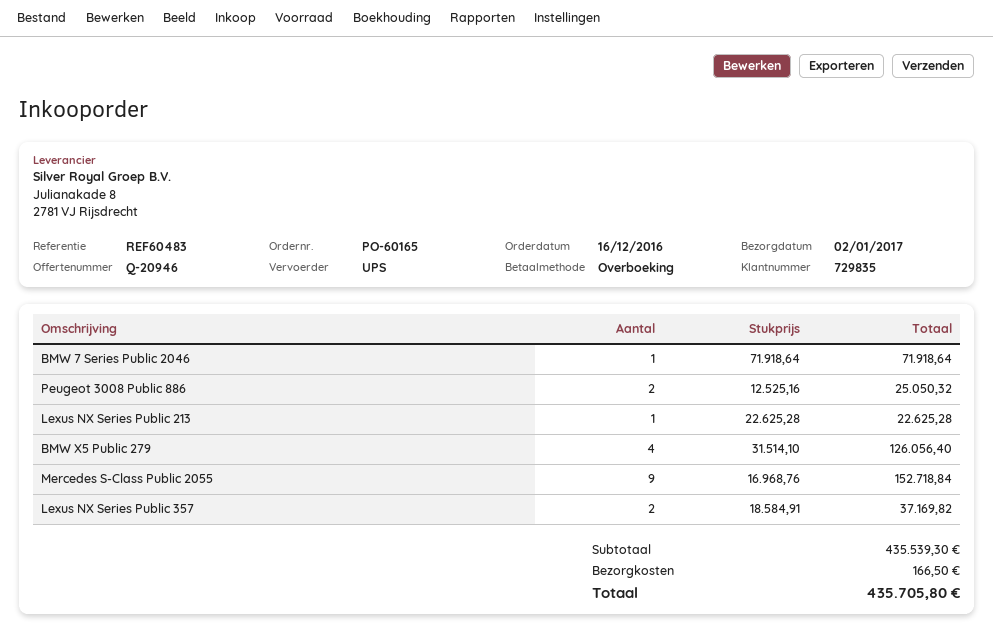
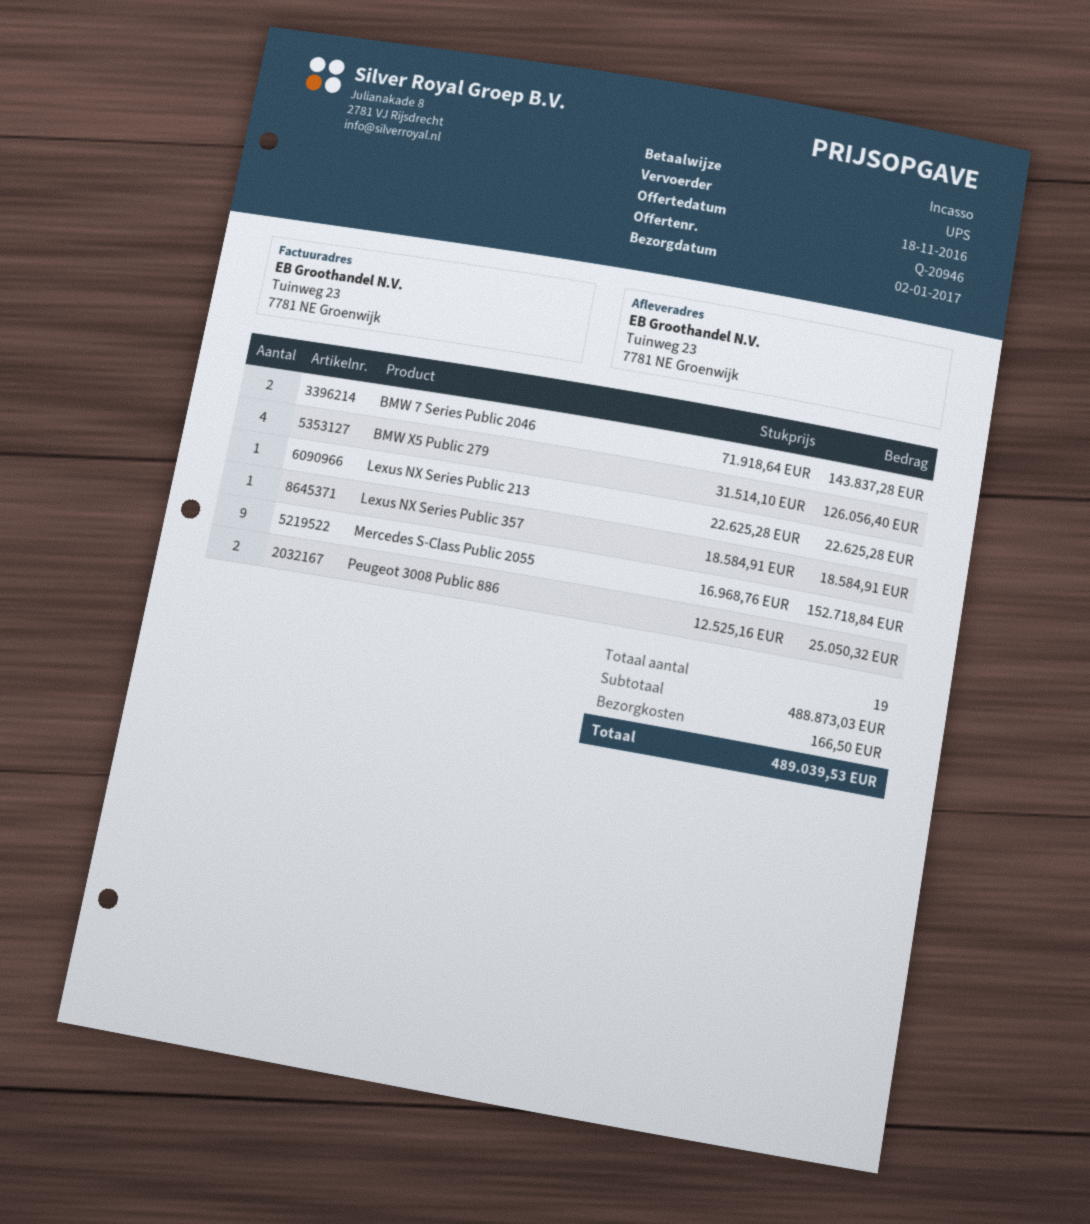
payment method: bank transfer -> direct debit
BMW 7 Series Public 2046: 1 x 71918.64 = 71918.64 -> 2 x 71918.64 = 143837.28
Lexus NX Series Public 357: 2 x 18584.91 = 37169.82 -> 1 x 18584.91 = 18584.91
subtotal: 435539.30 -> 488873.03
total: 435705.80 -> 489039.53

